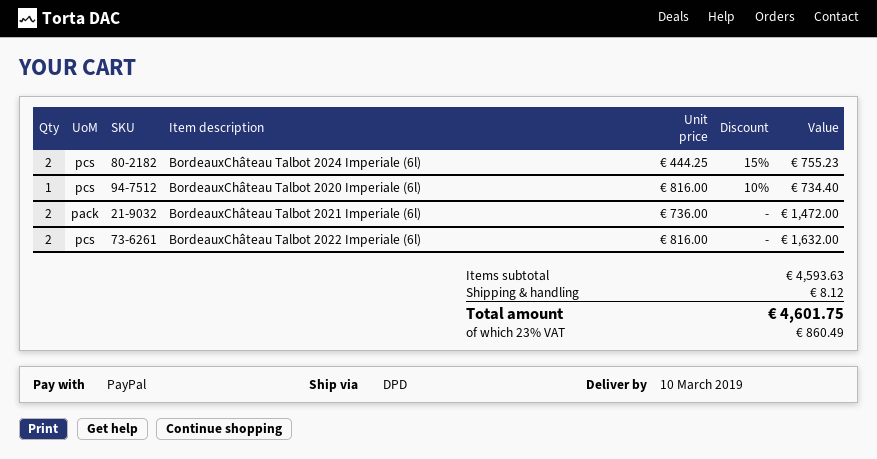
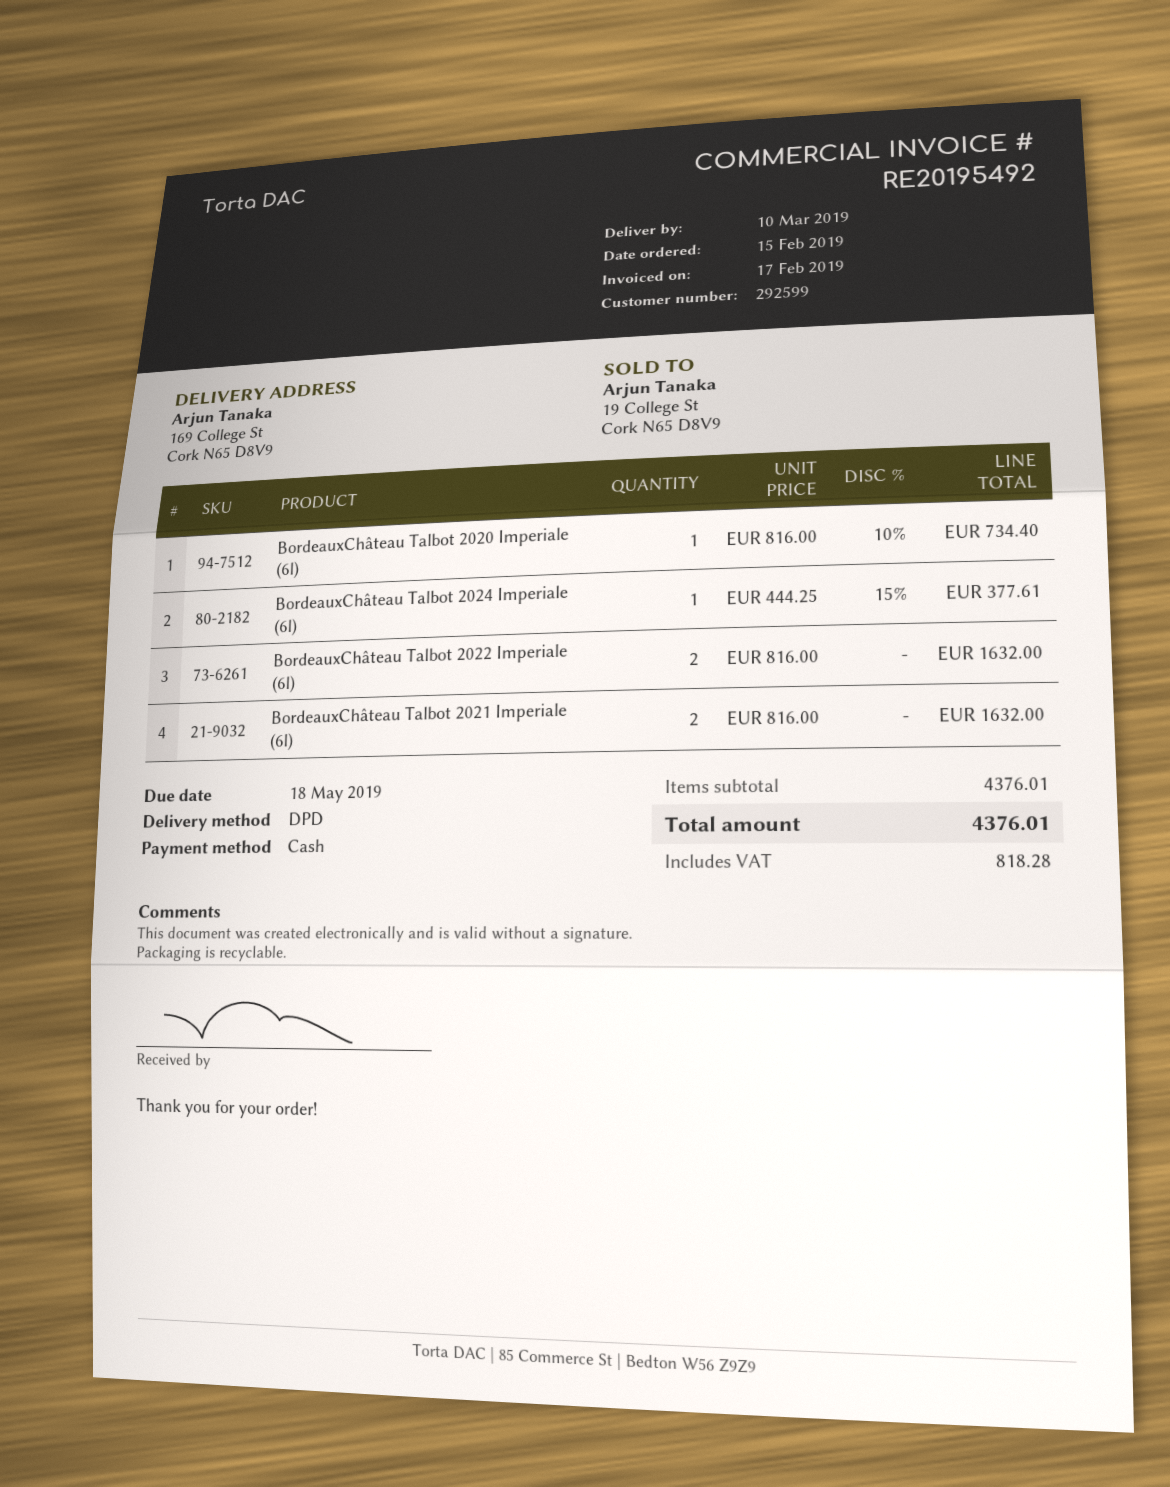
payment method: PayPal -> cash
BordeauxChâteau Talbot 2024 Imperiale (6l): 2 x 444.25 - 15% = 755.23 -> 1 x 444.25 - 15% = 377.61
BordeauxChâteau Talbot 2021 Imperiale (6l): 2 x 736.00 = 1472.00 -> 2 x 816.00 = 1632.00
subtotal: 4593.63 -> 4376.01
shipping: 8.12 -> none
tax: 860.49 -> 818.28
total: 4601.75 -> 4376.01

